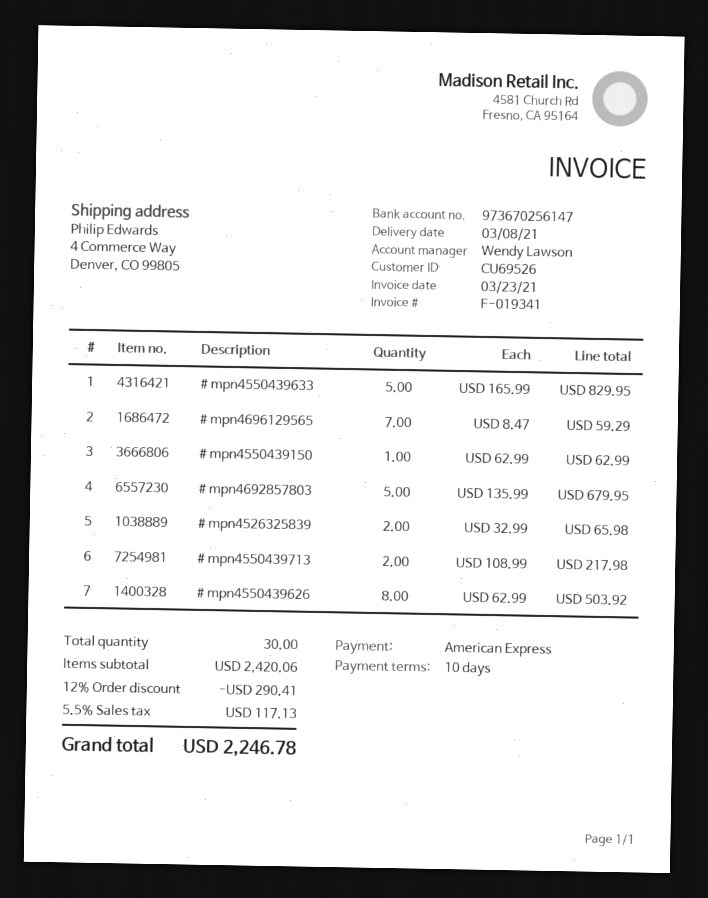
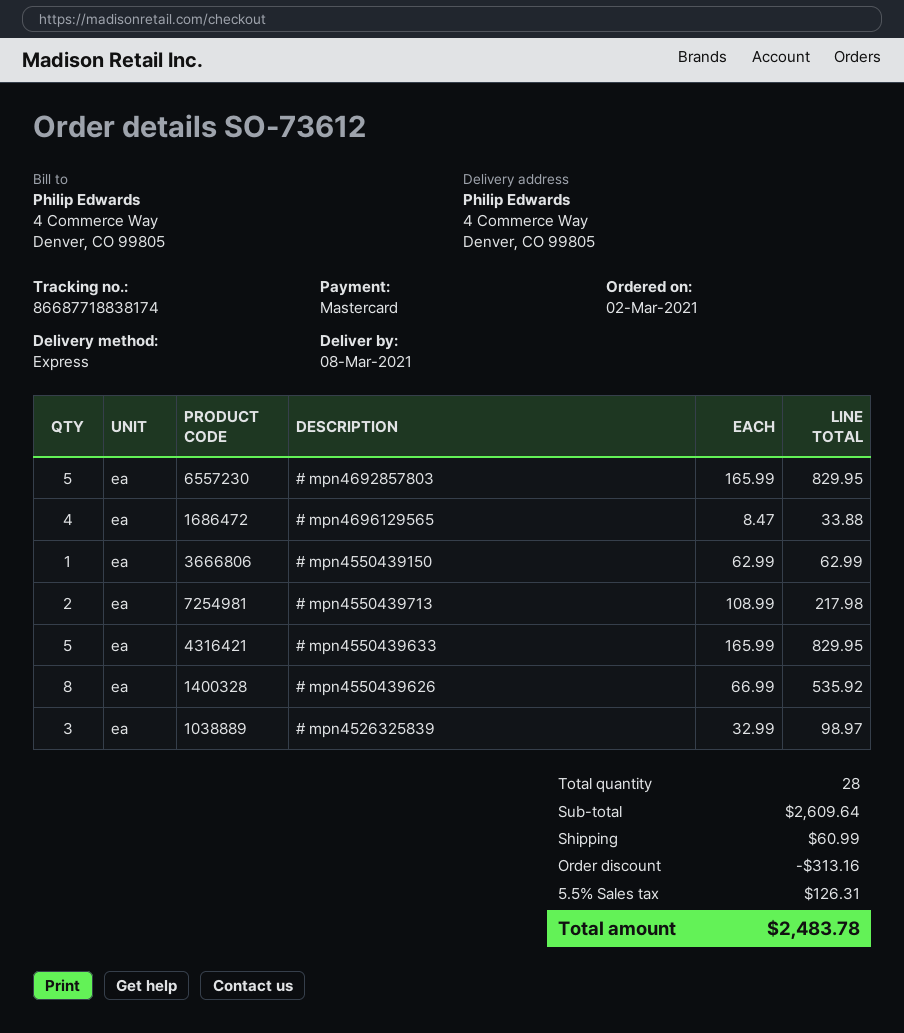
payment method: American Express -> Mastercard
# mpn4696129565: 7 x 8.47 = 59.29 -> 4 x 8.47 = 33.88
# mpn4692857803: 5 x 135.99 = 679.95 -> 5 x 165.99 = 829.95
# mpn4526325839: 2 x 32.99 = 65.98 -> 3 x 32.99 = 98.97
# mpn4550439626: 8 x 62.99 = 503.92 -> 8 x 66.99 = 535.92
total quantity: 30 -> 28
subtotal: 2420.06 -> 2609.64
discount: 290.41 -> 313.16
shipping: none -> 60.99
tax: 5.5% = 117.13 -> 5.5% = 126.31
total: 2246.78 -> 2483.78

